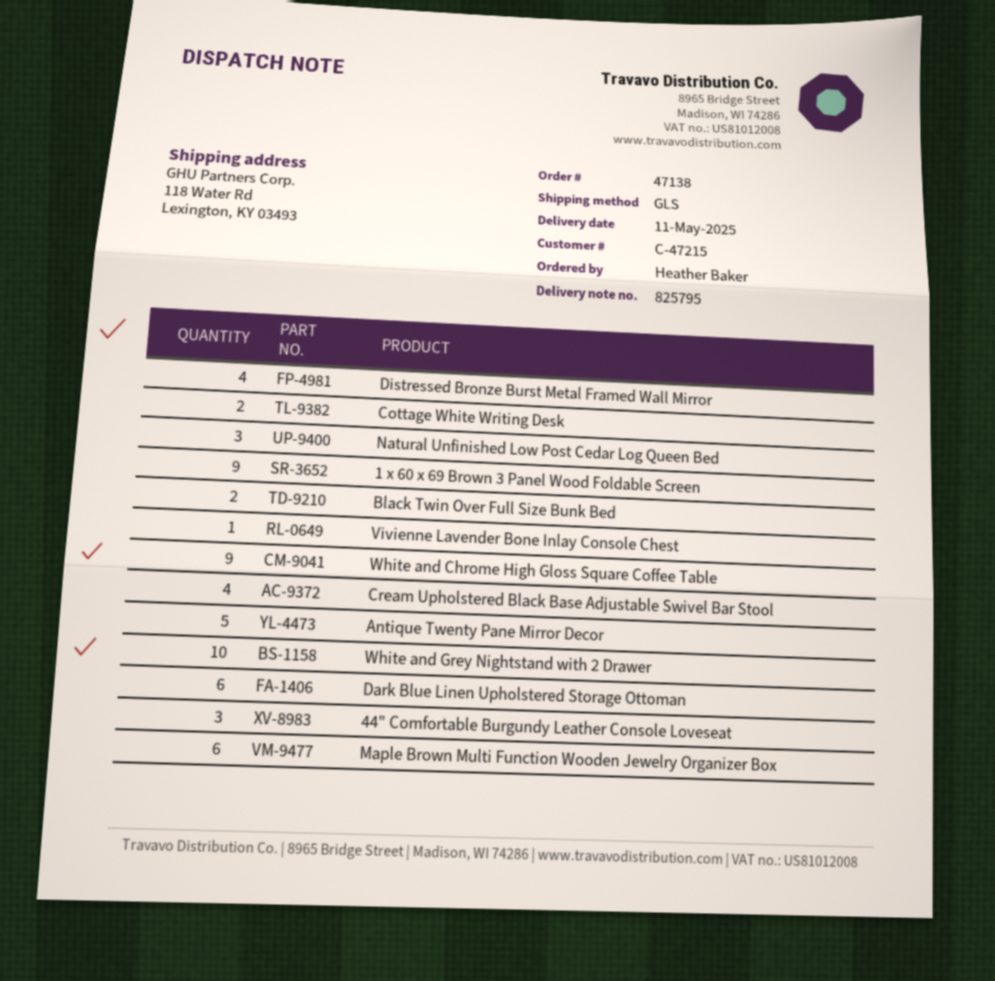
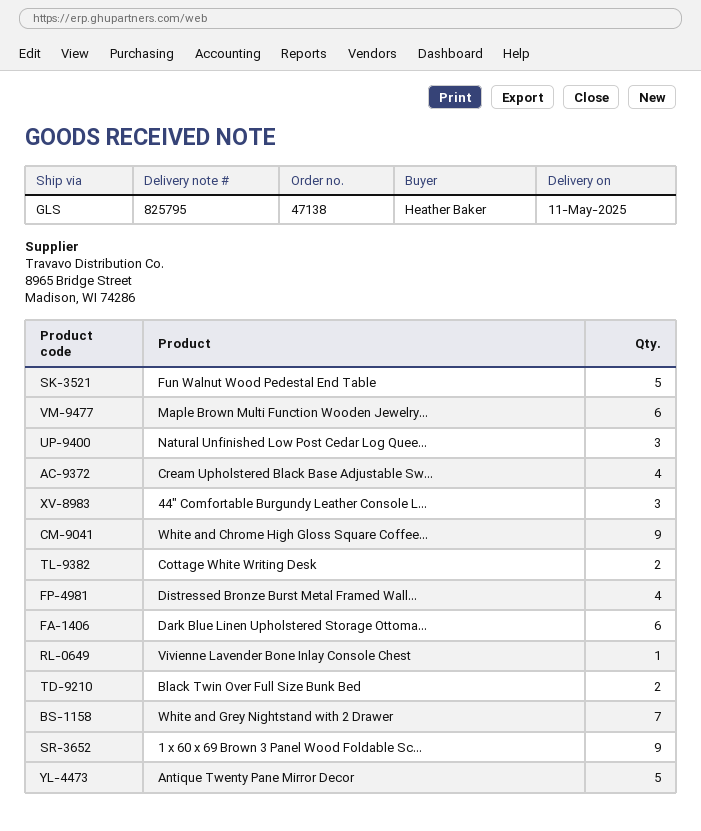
White and Grey Nightstand with 2 Drawer: 10 -> 7
Fun Walnut Wood Pedestal End Table: none -> 5

